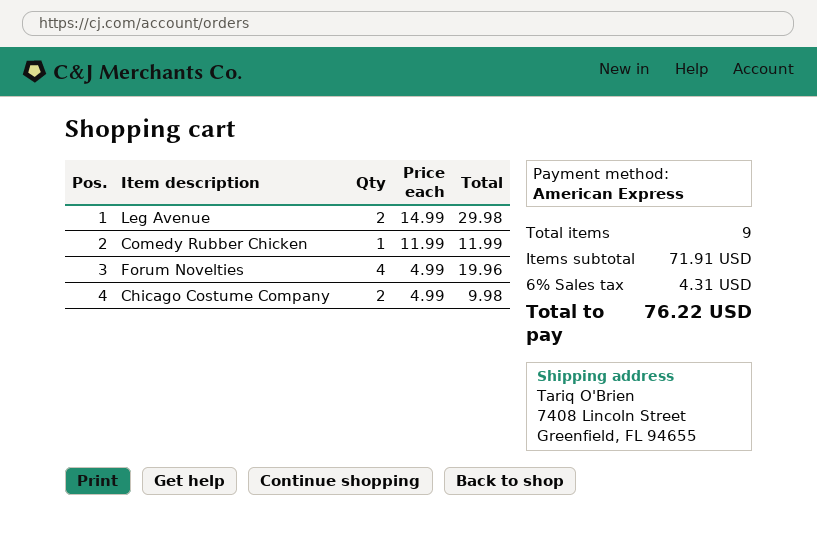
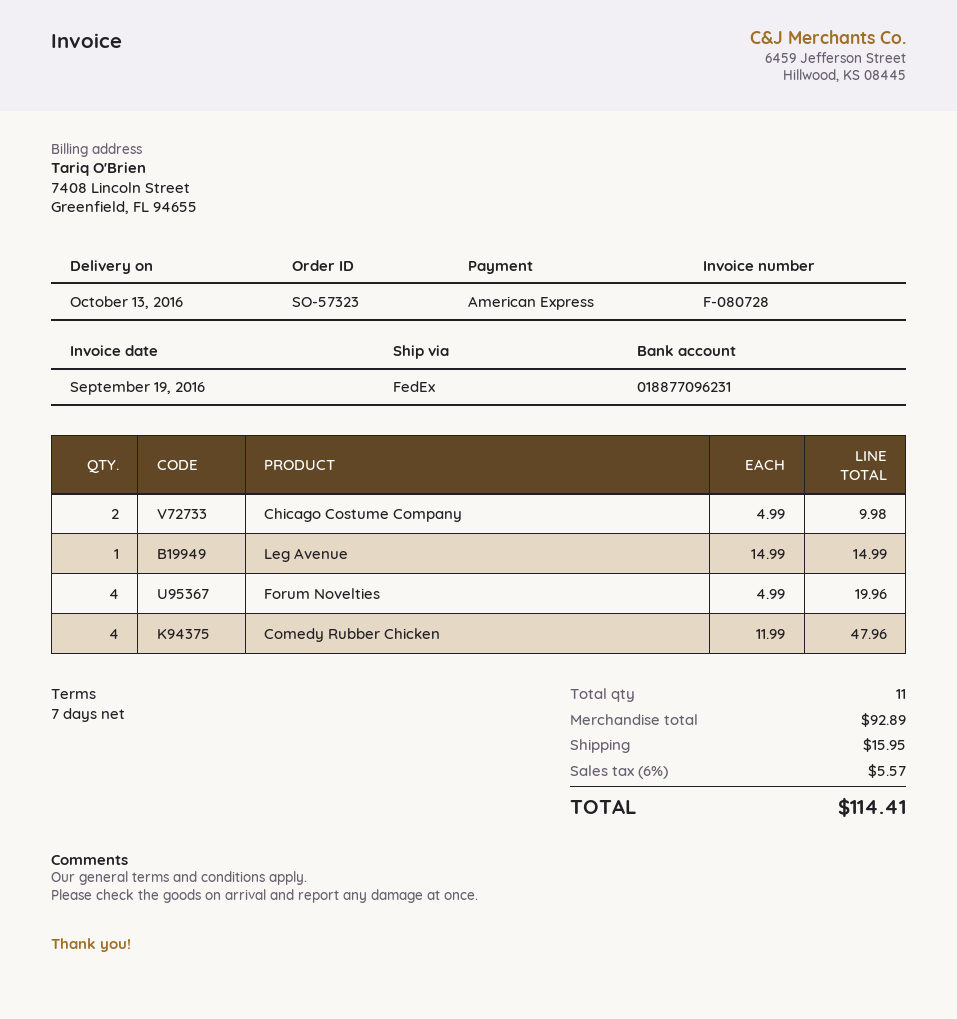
Leg Avenue: 2 x 14.99 = 29.98 -> 1 x 14.99 = 14.99
Comedy Rubber Chicken: 1 x 11.99 = 11.99 -> 4 x 11.99 = 47.96
total quantity: 9 -> 11
subtotal: 71.91 -> 92.89
shipping: none -> 15.95
tax: 6% = 4.31 -> 6% = 5.57
total: 76.22 -> 114.41

